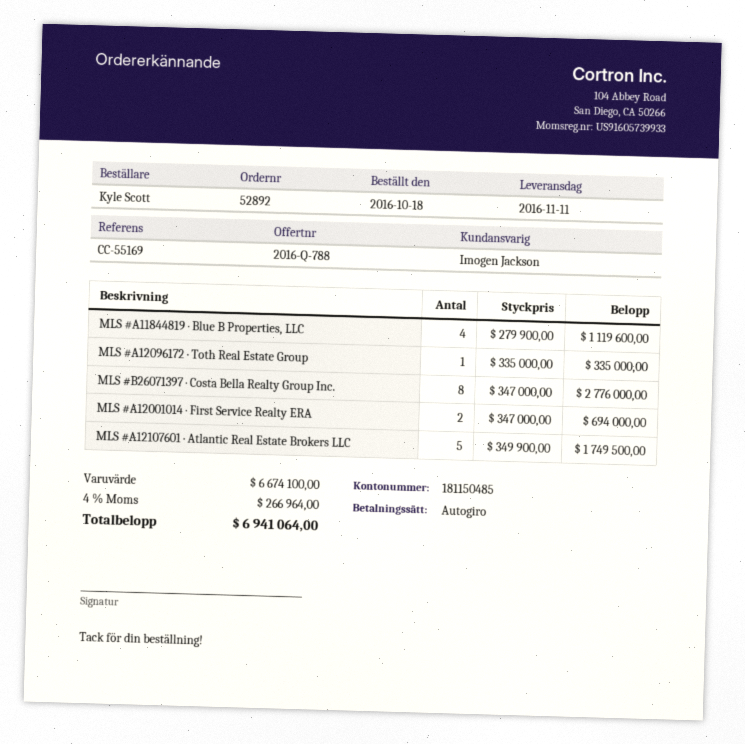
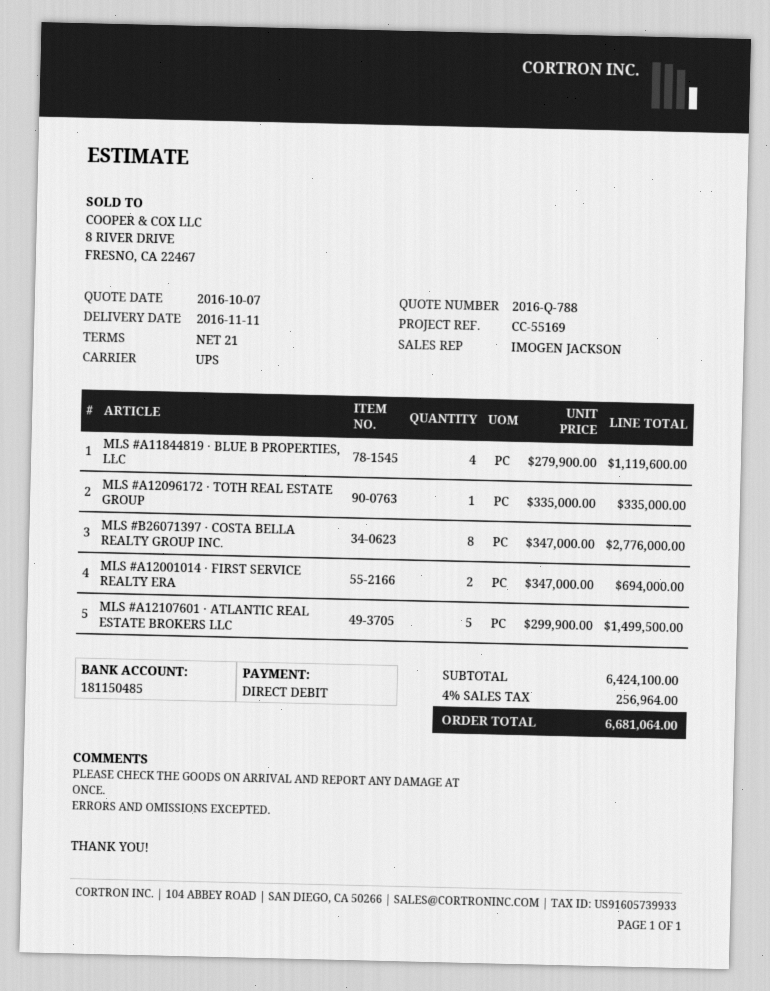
MLS #A12107601 · Atlantic Real Estate Brokers LLC: 5 x 349900.00 = 1749500.00 -> 5 x 299900.00 = 1499500.00
subtotal: 6674100.00 -> 6424100.00
tax: 4% = 266964.00 -> 4% = 256964.00
total: 6941064.00 -> 6681064.00

